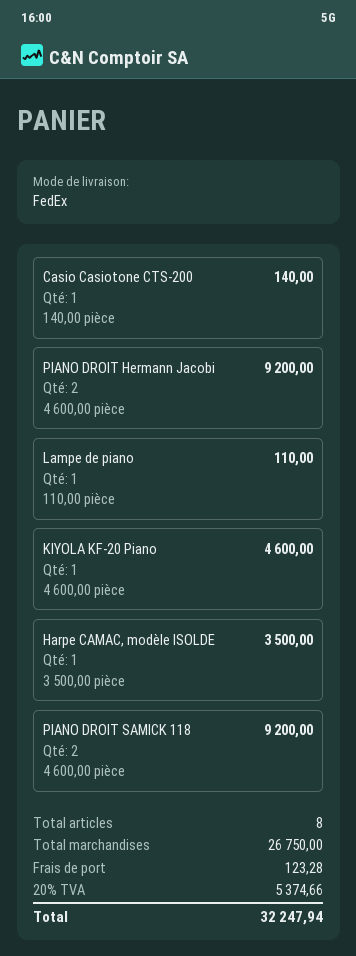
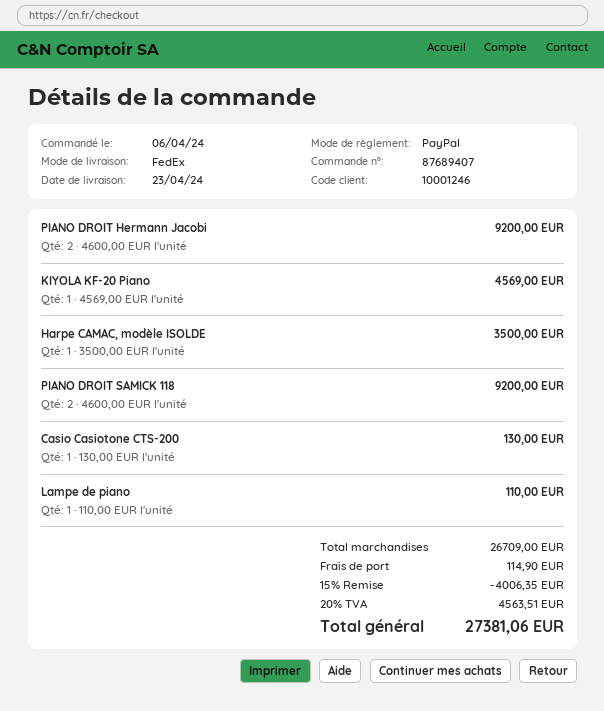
Casio Casiotone CTS-200: 1 x 140.00 = 140.00 -> 1 x 130.00 = 130.00
KIYOLA KF-20 Piano: 1 x 4600.00 = 4600.00 -> 1 x 4569.00 = 4569.00
subtotal: 26750.00 -> 26709.00
discount: none -> 15% = 4006.35
shipping: 123.28 -> 114.90
tax: 20% = 5374.66 -> 20% = 4563.51
total: 32247.94 -> 27381.06

